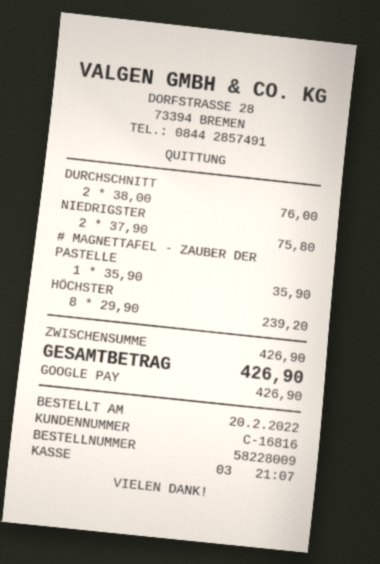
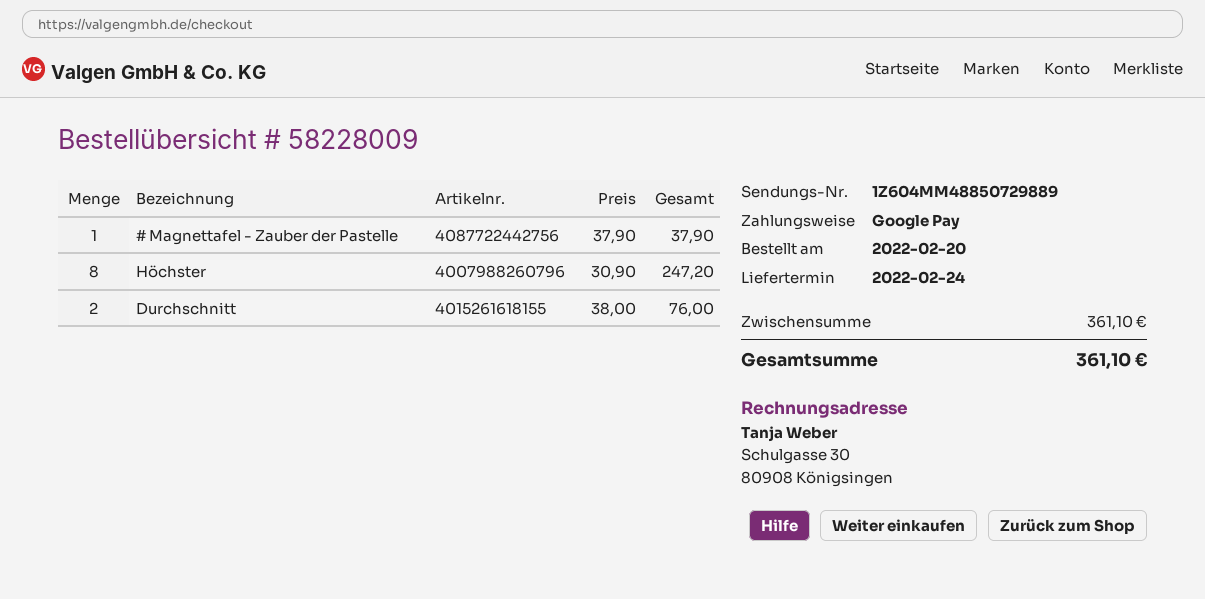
NIEDRIGSTER: 2 x 37.90 = 75.80 -> none
# MAGNETTAFEL - ZAUBER DER PASTELLE: 1 x 35.90 = 35.90 -> 1 x 37.90 = 37.90
HÖCHSTER: 8 x 29.90 = 239.20 -> 8 x 30.90 = 247.20
subtotal: 426.90 -> 361.10
total: 426.90 -> 361.10

